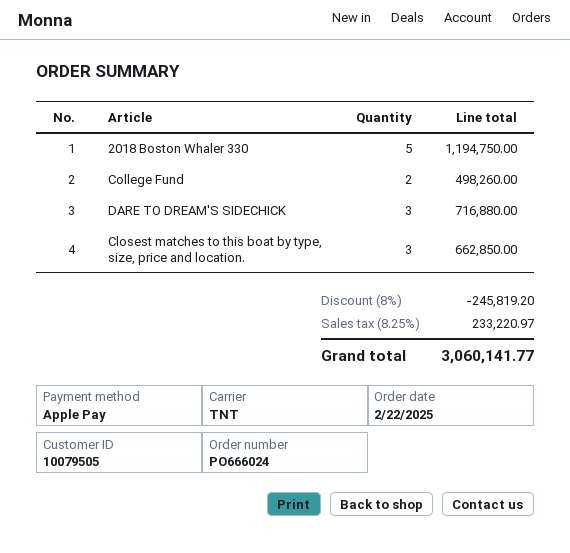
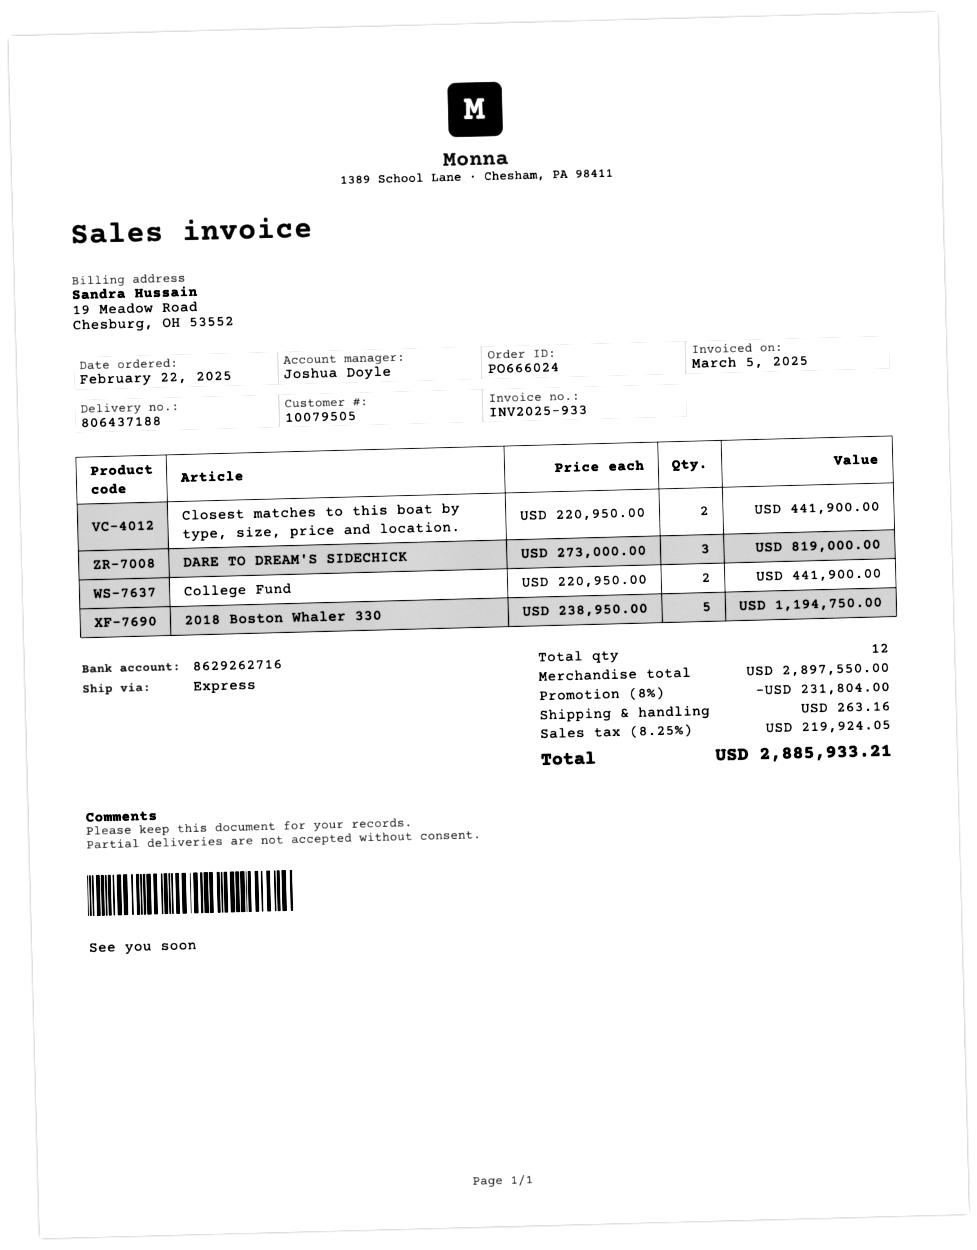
shipping method: TNT -> express
College Fund: 2 for 498260.00 -> 2 for 441900.00
DARE TO DREAM'S SIDECHICK: 3 for 716880.00 -> 3 for 819000.00
Closest matches to this boat by type, size, price and location.: 3 for 662850.00 -> 2 for 441900.00
discount: 8% = 245819.20 -> 8% = 231804.00
shipping: none -> 263.16
tax: 8.25% = 233220.97 -> 8.25% = 219924.05
total: 3060141.77 -> 2885933.21

